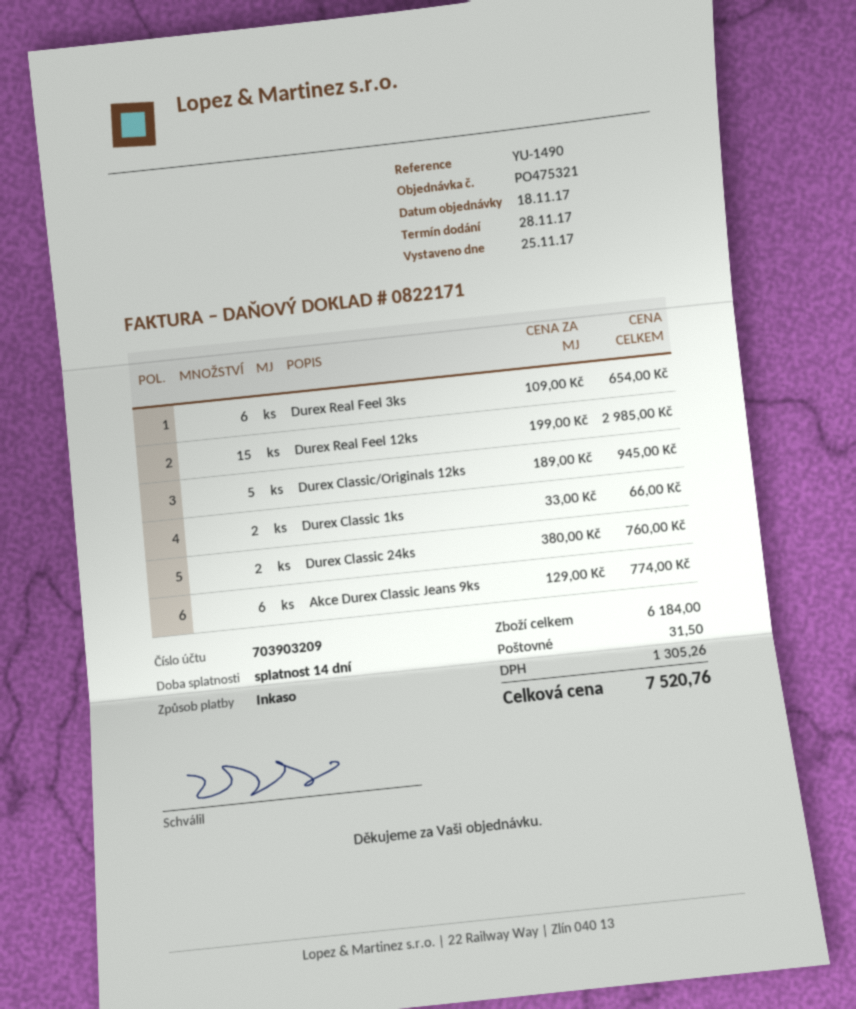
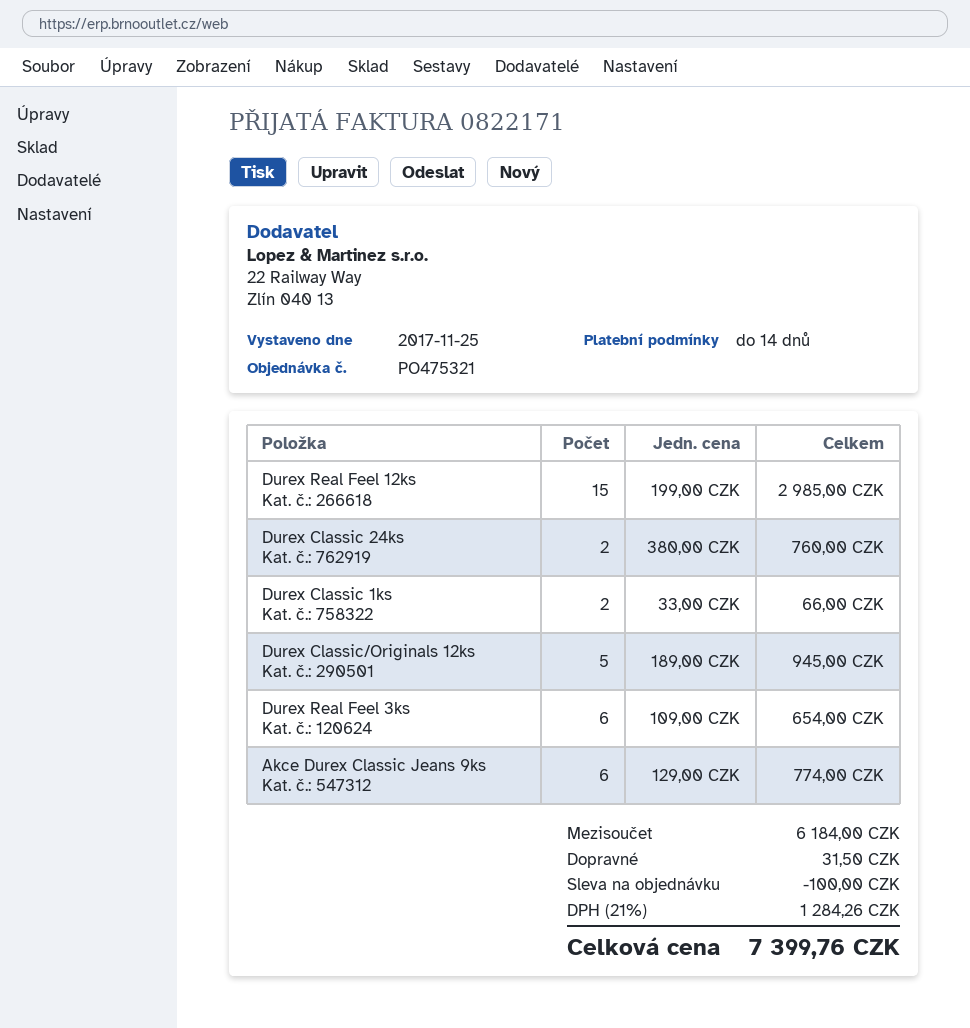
discount: none -> 100.00
tax: 1305.26 -> 1284.26
total: 7520.76 -> 7399.76

